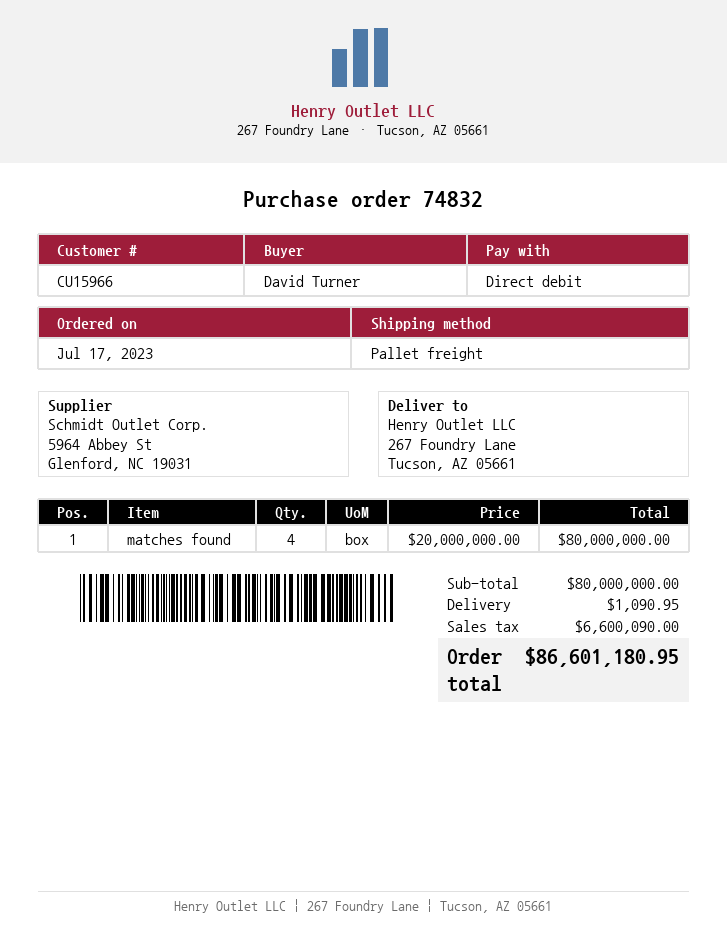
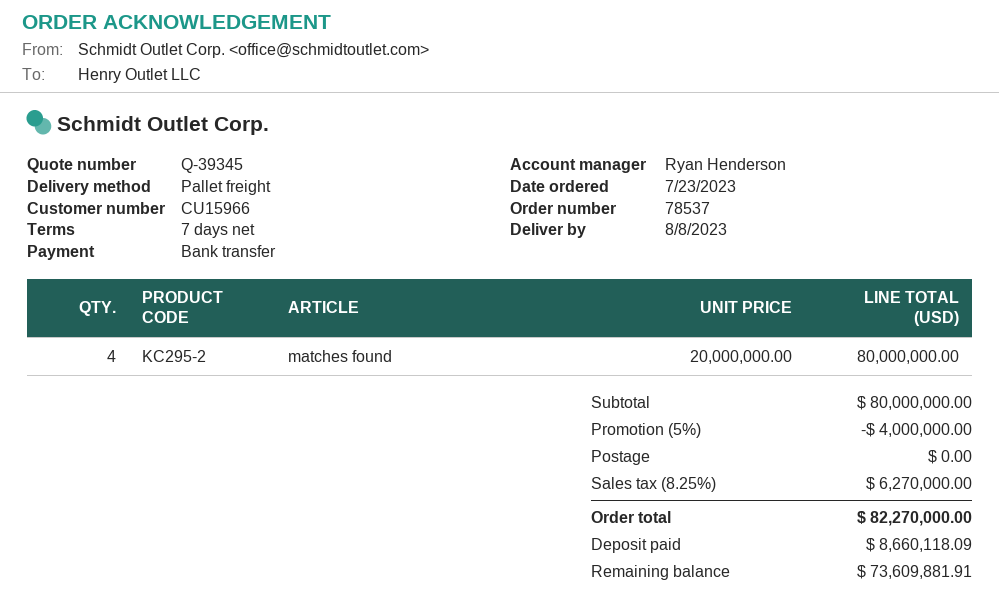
order number: 74832 -> 78537
order date: 2023-07-17 -> 2023-07-23
payment method: direct debit -> bank transfer
discount: none -> 5% = 4000000.00
shipping: 1090.95 -> 0.00
tax: 6600090.00 -> 6270000.00
total: 86601180.95 -> 82270000.00

